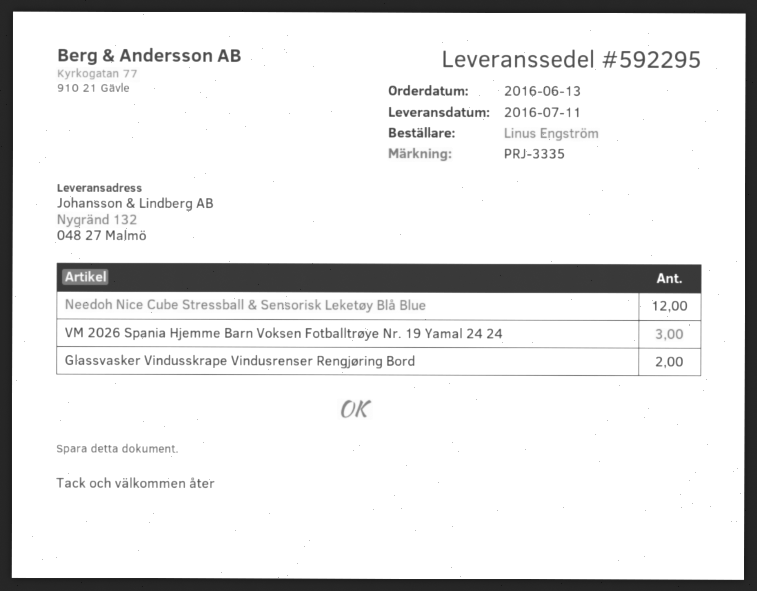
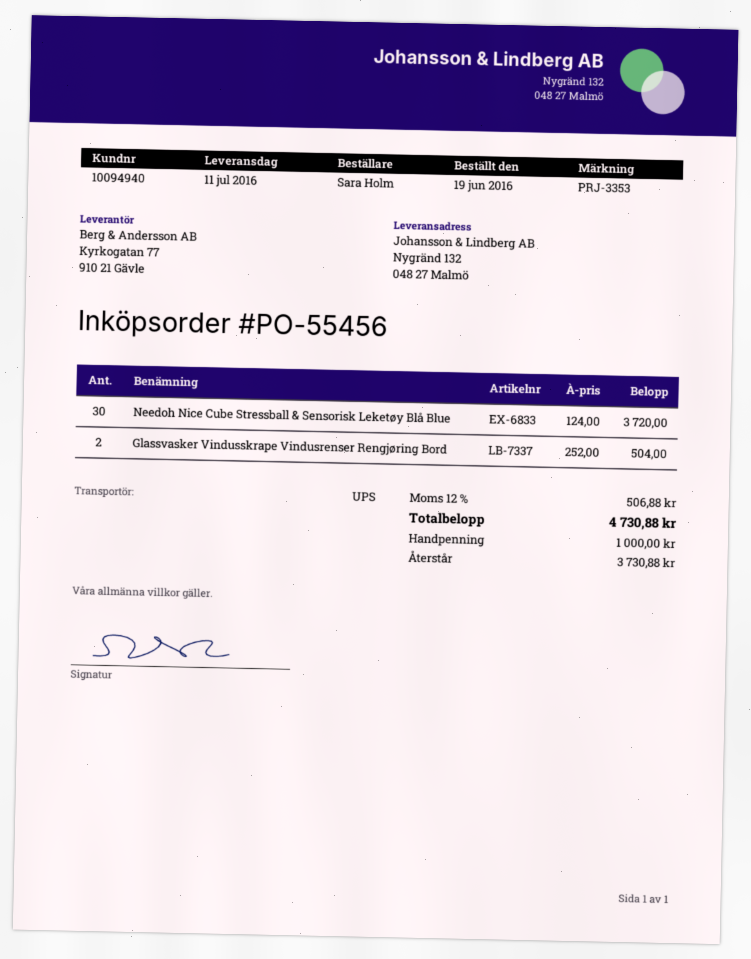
order date: 2016-06-13 -> 2016-06-19
reference: PRJ-3335 -> PRJ-3353
ordered by: Linus Engström -> Sara Holm
Needoh Nice Cube Stressball & Sensorisk Leketøy Blå Blue: 12 -> 30
VM 2026 Spania Hjemme Barn Voksen Fotballtrøye Nr. 19 Yamal 24 24: 3 -> none

